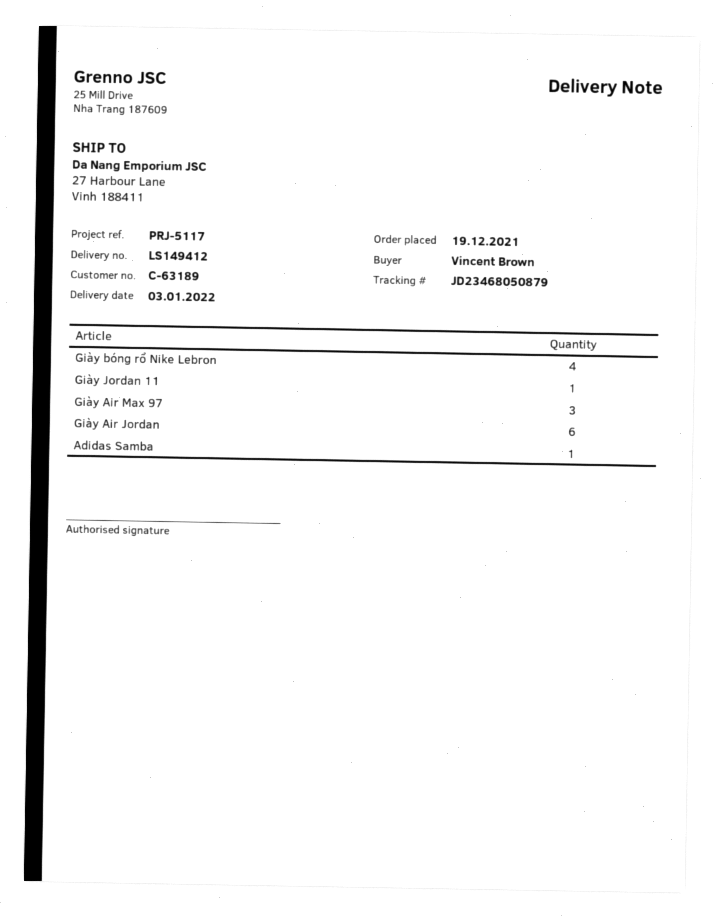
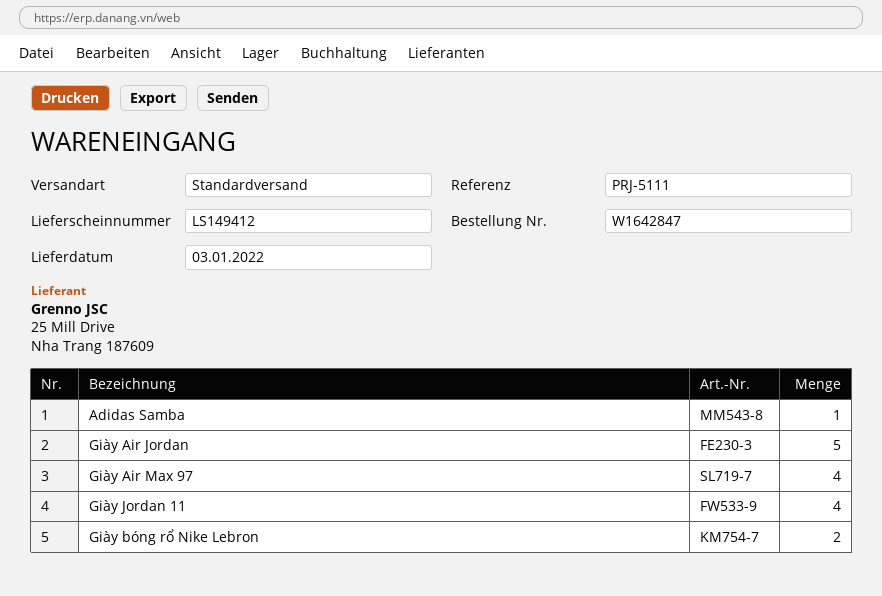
reference: PRJ-5117 -> PRJ-5111
Giày bóng rổ Nike Lebron: 4 -> 2
Giày Jordan 11: 1 -> 4
Giày Air Max 97: 3 -> 4
Giày Air Jordan: 6 -> 5

